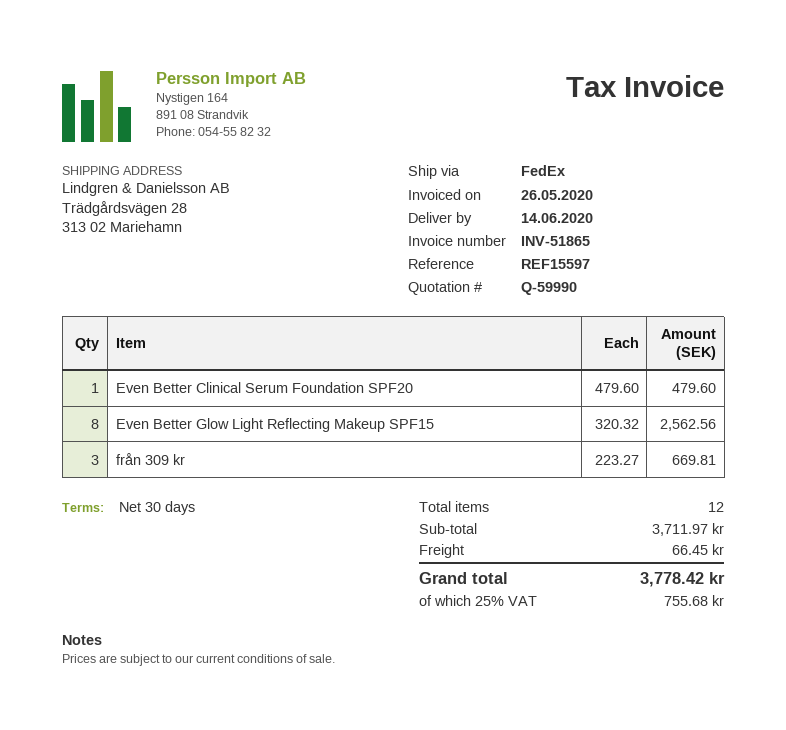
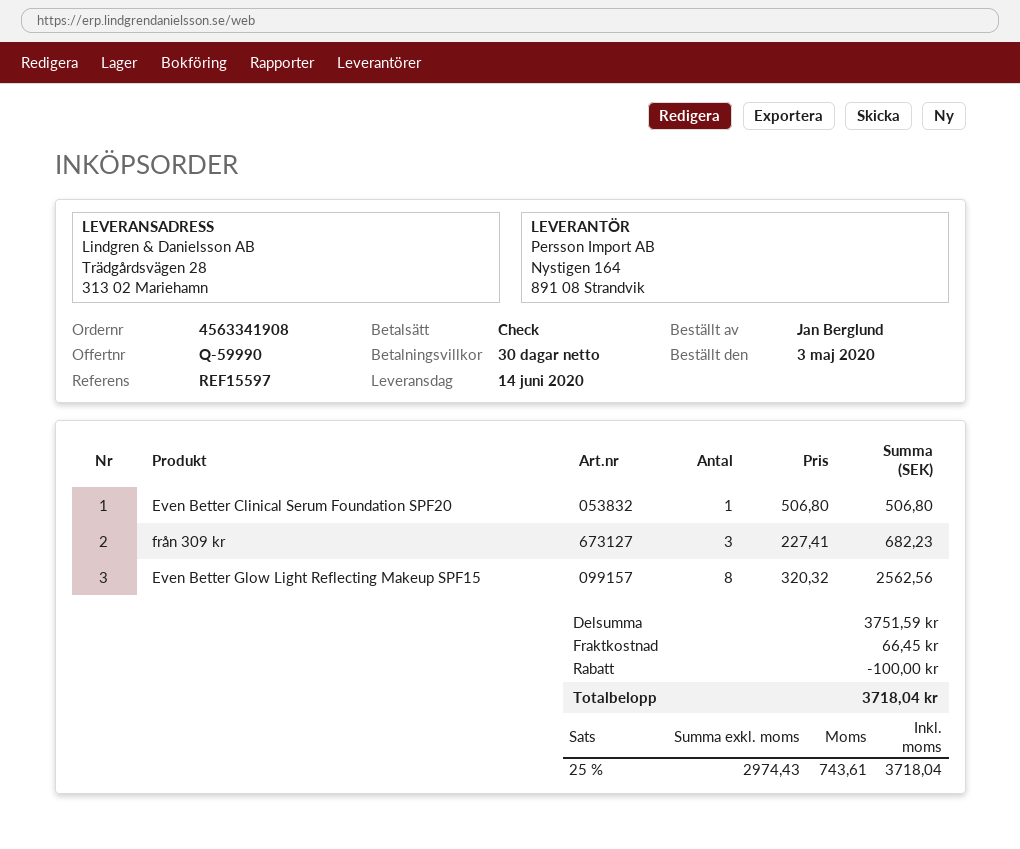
Even Better Clinical Serum Foundation SPF20: 1 x 479.60 = 479.60 -> 1 x 506.80 = 506.80
från 309 kr: 3 x 223.27 = 669.81 -> 3 x 227.41 = 682.23
subtotal: 3711.97 -> 3751.59
discount: none -> 100.00
tax: 25% = 755.68 -> 25% = 743.61
total: 3778.42 -> 3718.04

